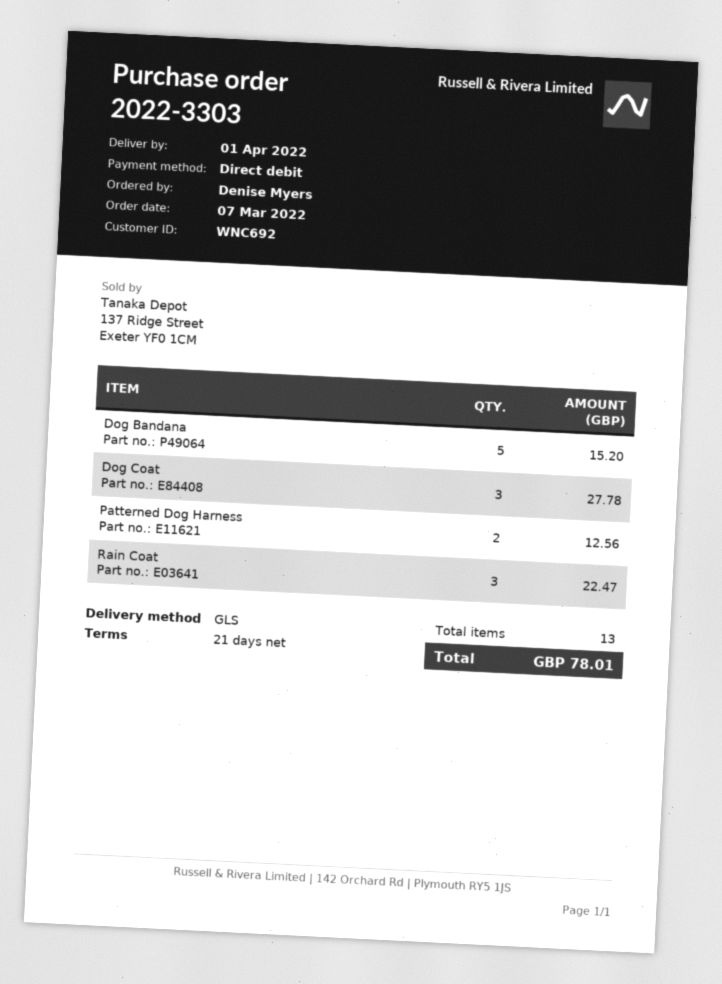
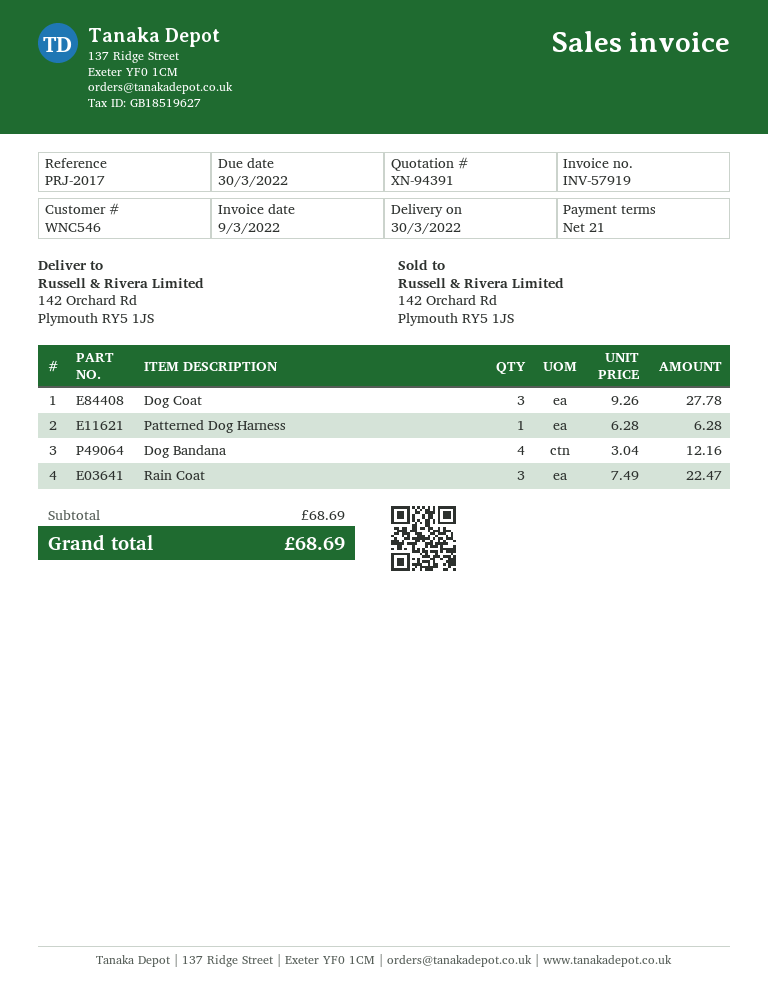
delivery date: 2022-04-01 -> 2022-03-30
customer number: WNC692 -> WNC546
Dog Bandana: 5 for 15.20 -> 4 for 12.16
Patterned Dog Harness: 2 for 12.56 -> 1 for 6.28
total: 78.01 -> 68.69

